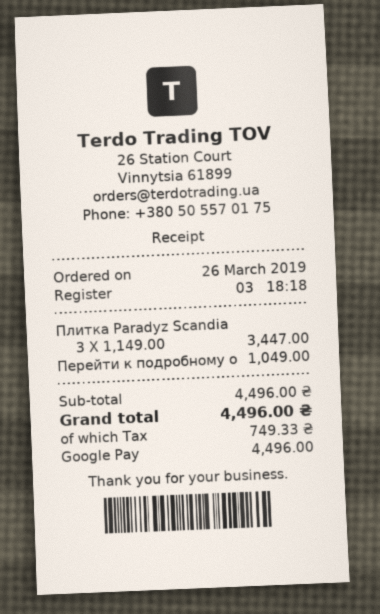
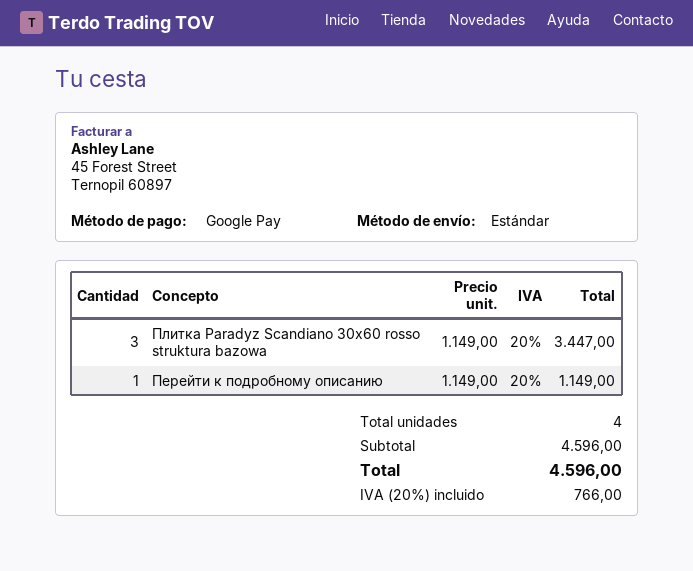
Перейти к подробному о: 1 x 1049.00 = 1049.00 -> 1 x 1149.00 = 1149.00
subtotal: 4496.00 -> 4596.00
tax: 749.33 -> 766.00
total: 4496.00 -> 4596.00

